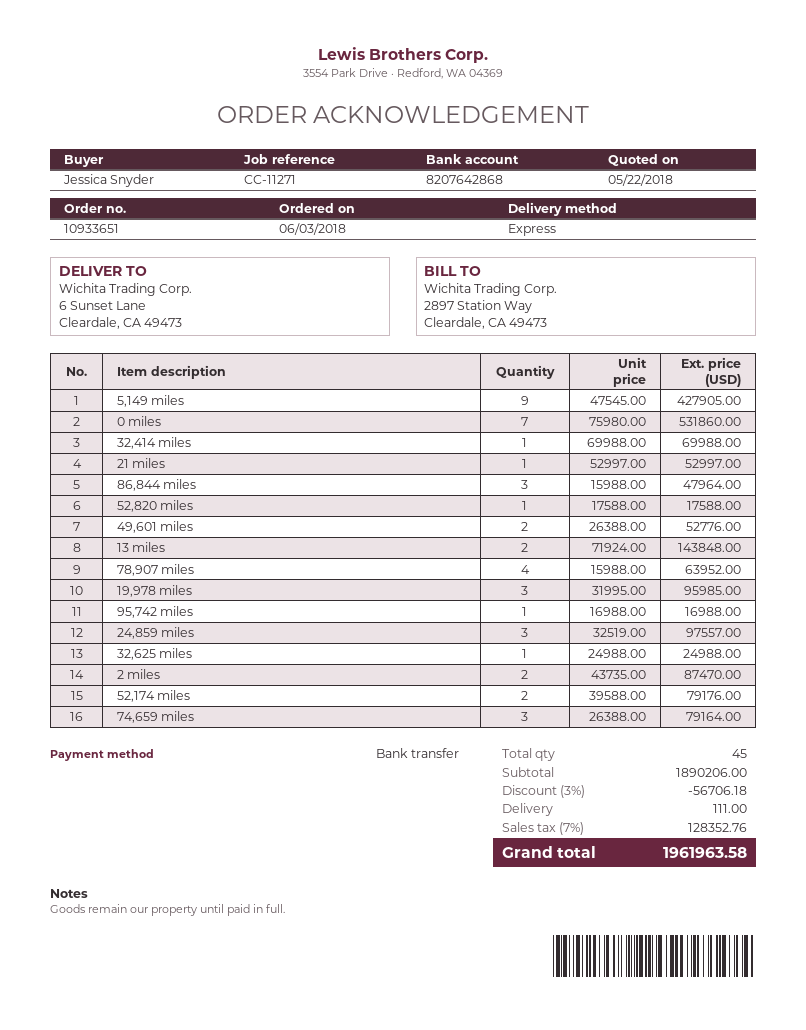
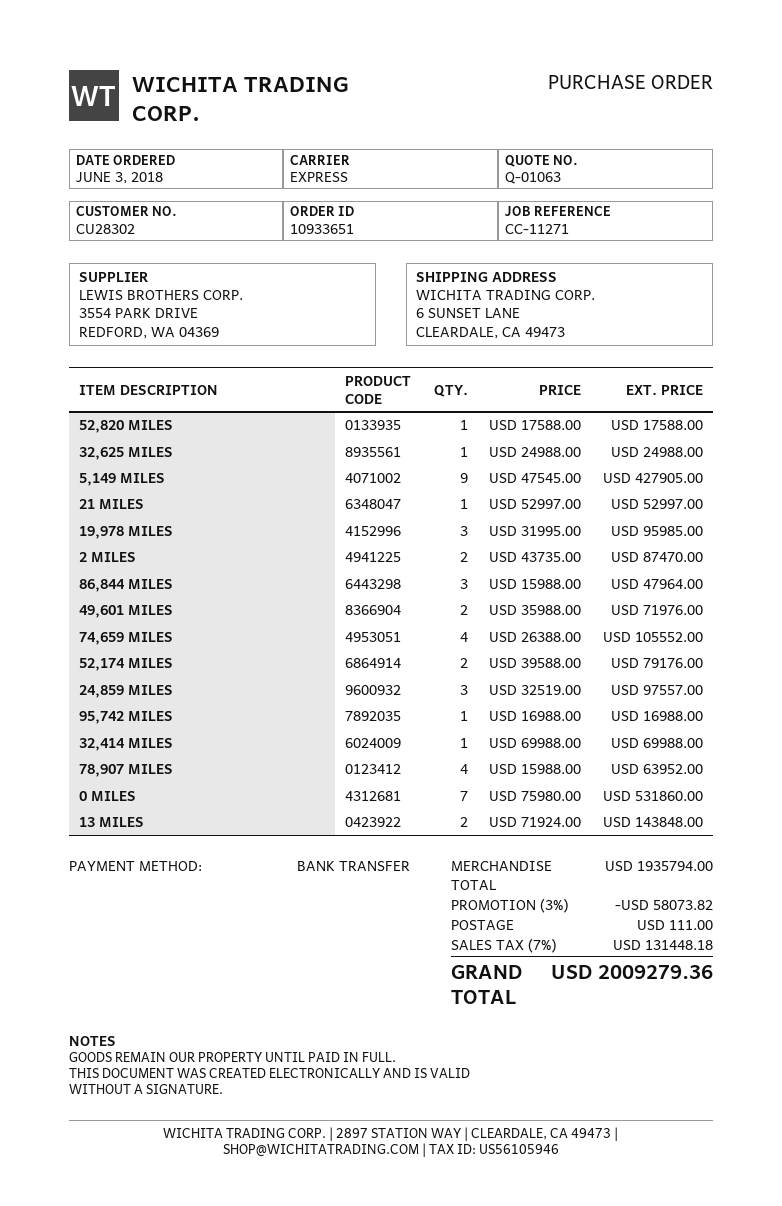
49,601 miles: 2 x 26388.00 = 52776.00 -> 2 x 35988.00 = 71976.00
74,659 miles: 3 x 26388.00 = 79164.00 -> 4 x 26388.00 = 105552.00
subtotal: 1890206.00 -> 1935794.00
discount: 3% = 56706.18 -> 3% = 58073.82
tax: 7% = 128352.76 -> 7% = 131448.18
total: 1961963.58 -> 2009279.36

